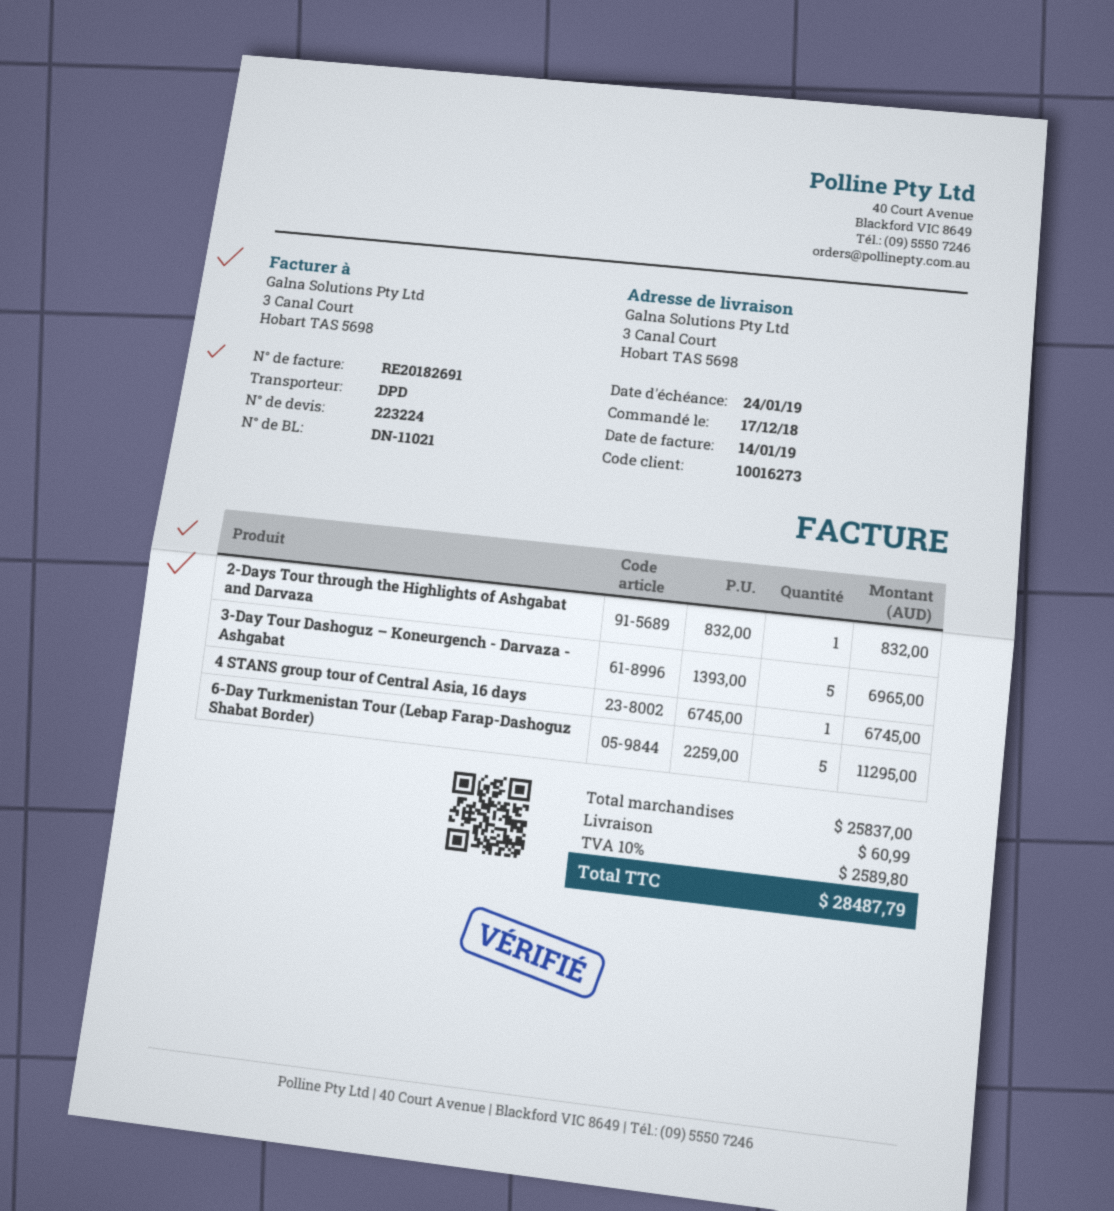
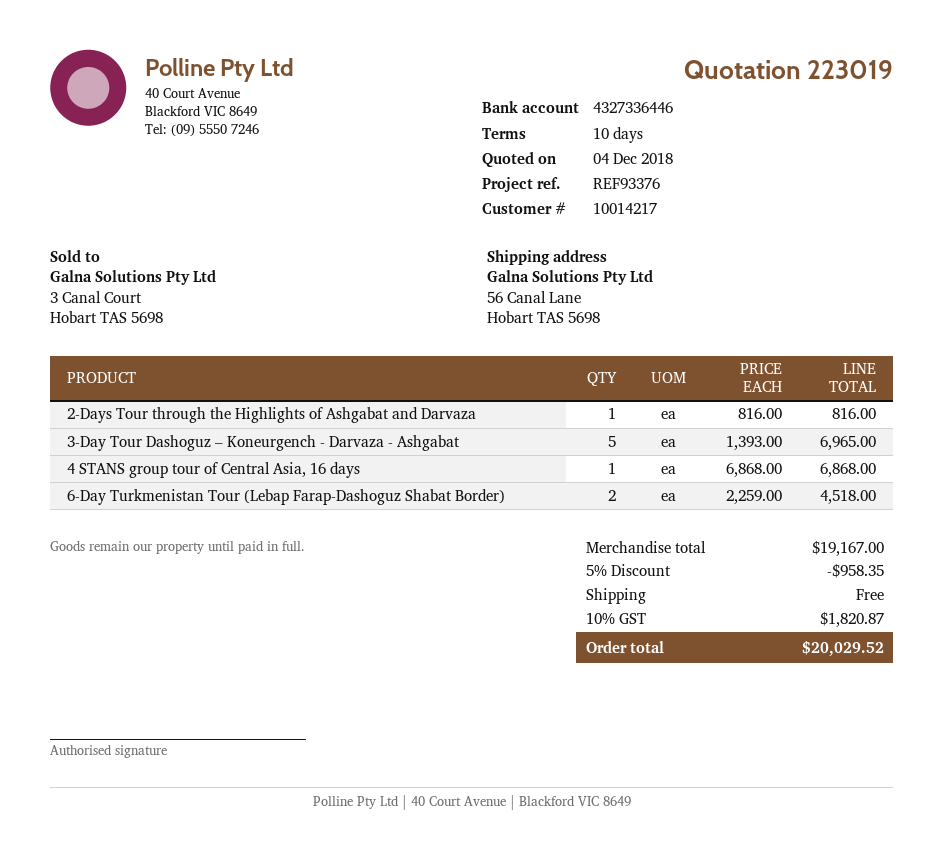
quote number: 223224 -> 223019
customer number: 10016273 -> 10014217
ship to: 3 Canal Court, Hobart TAS 5698 -> 56 Canal Lane, Hobart TAS 5698
2-Days Tour through the Highlights of Ashgabat and Darvaza: 1 x 832.00 = 832.00 -> 1 x 816.00 = 816.00
4 STANS group tour of Central Asia, 16 days: 1 x 6745.00 = 6745.00 -> 1 x 6868.00 = 6868.00
6-Day Turkmenistan Tour (Lebap Farap-Dashoguz Shabat Border): 5 x 2259.00 = 11295.00 -> 2 x 2259.00 = 4518.00
subtotal: 25837.00 -> 19167.00
discount: none -> 5% = 958.35
shipping: 60.99 -> 0.00
tax: 10% = 2589.80 -> 10% = 1820.87
total: 28487.79 -> 20029.52

